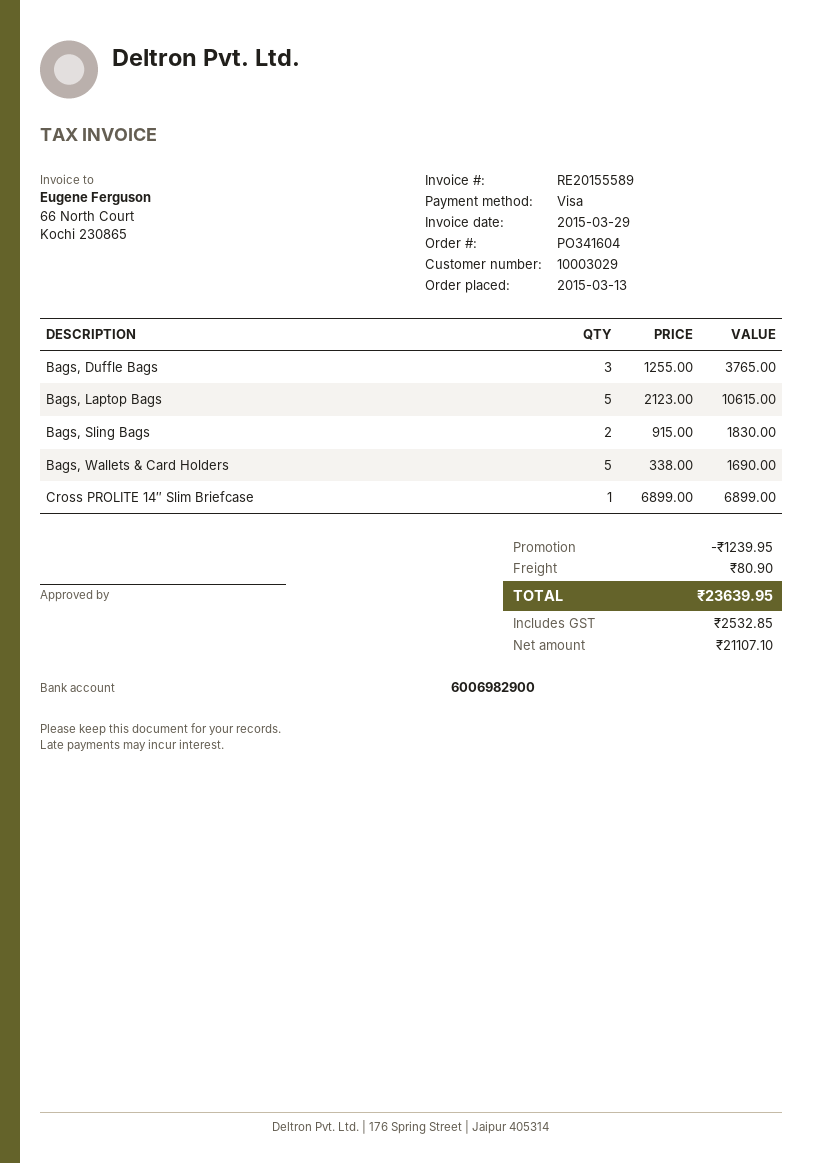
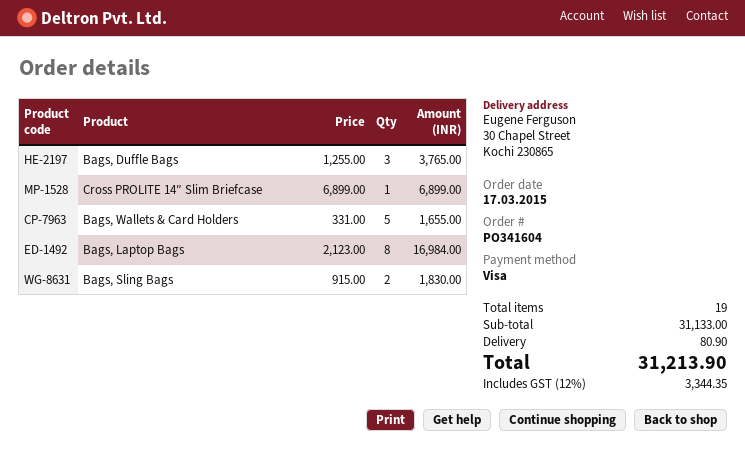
order date: 2015-03-13 -> 2015-03-17
Bags, Laptop Bags: 5 x 2123.00 = 10615.00 -> 8 x 2123.00 = 16984.00
Bags, Wallets & Card Holders: 5 x 338.00 = 1690.00 -> 5 x 331.00 = 1655.00
discount: 1239.95 -> none
tax: 2532.85 -> 3344.35
total: 23639.95 -> 31213.90

